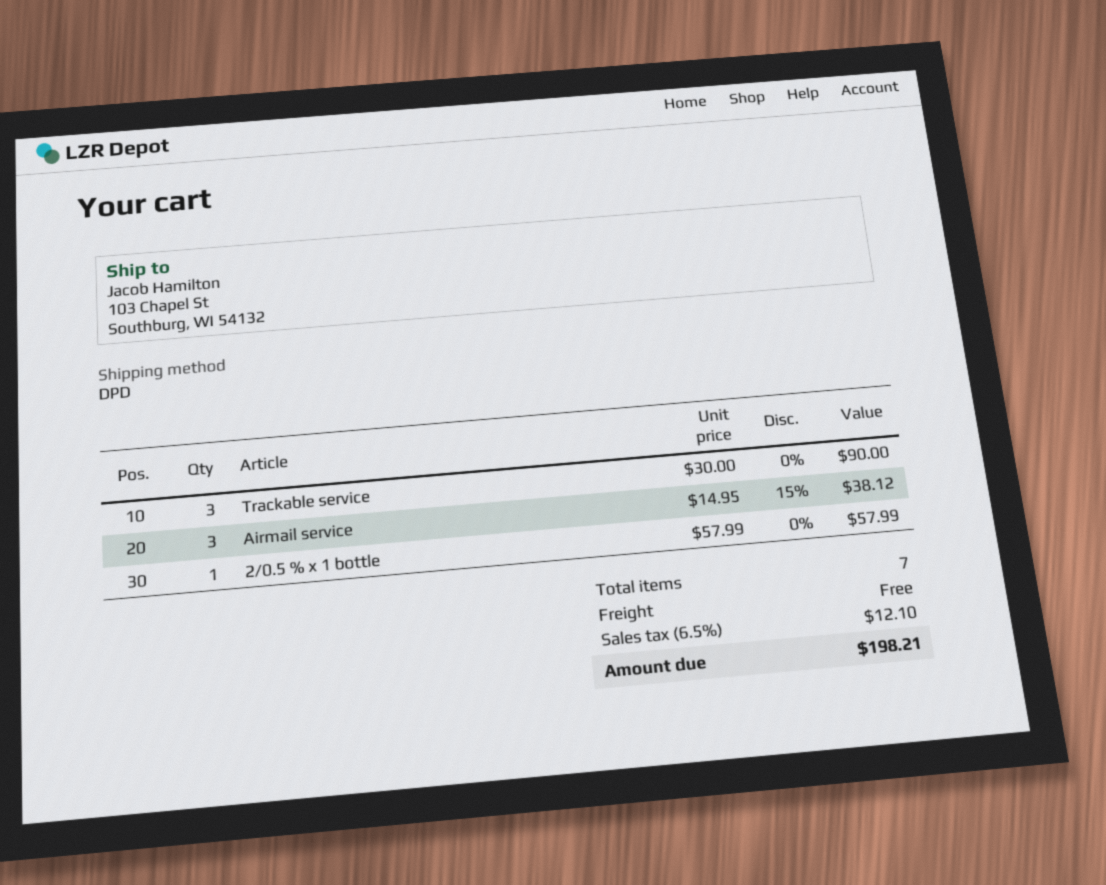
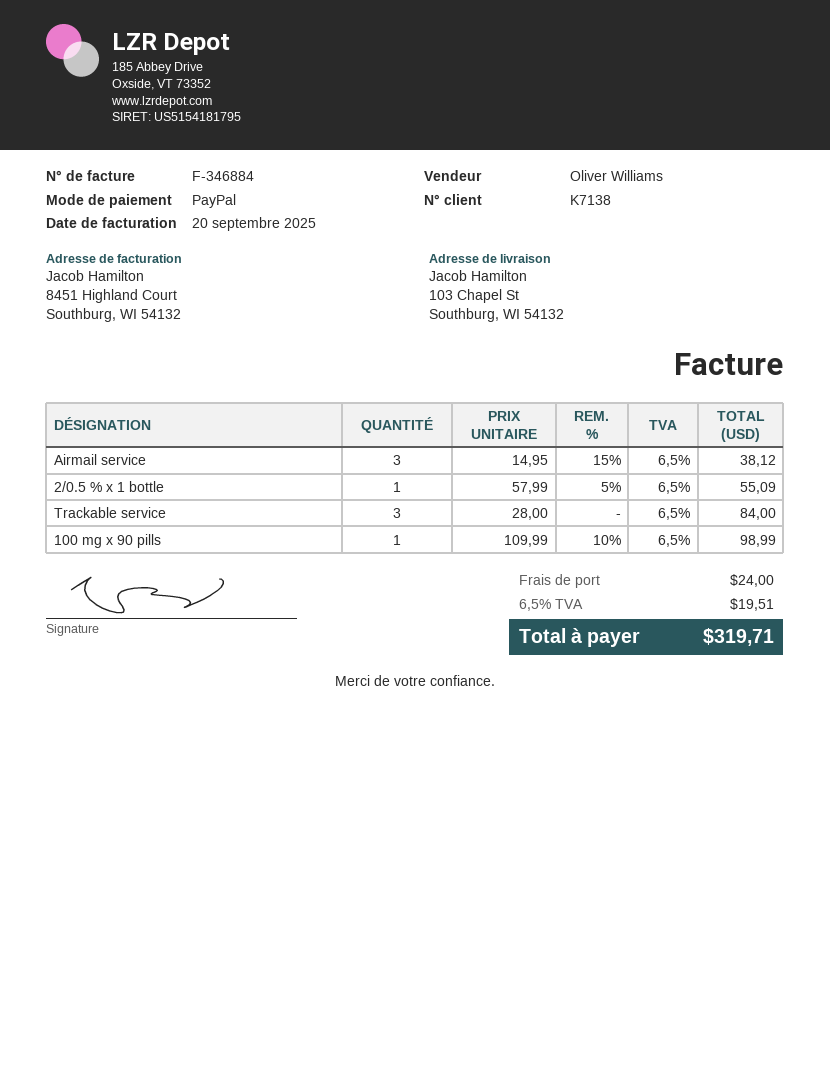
Trackable service: 3 x 30.00 = 90.00 -> 3 x 28.00 = 84.00
2/0.5 % x 1 bottle: 1 x 57.99 = 57.99 -> 1 x 57.99 - 5% = 55.09
100 mg x 90 pills: none -> 1 x 109.99 - 10% = 98.99
shipping: 0.00 -> 24.00
tax: 6.5% = 12.10 -> 6.5% = 19.51
total: 198.21 -> 319.71

